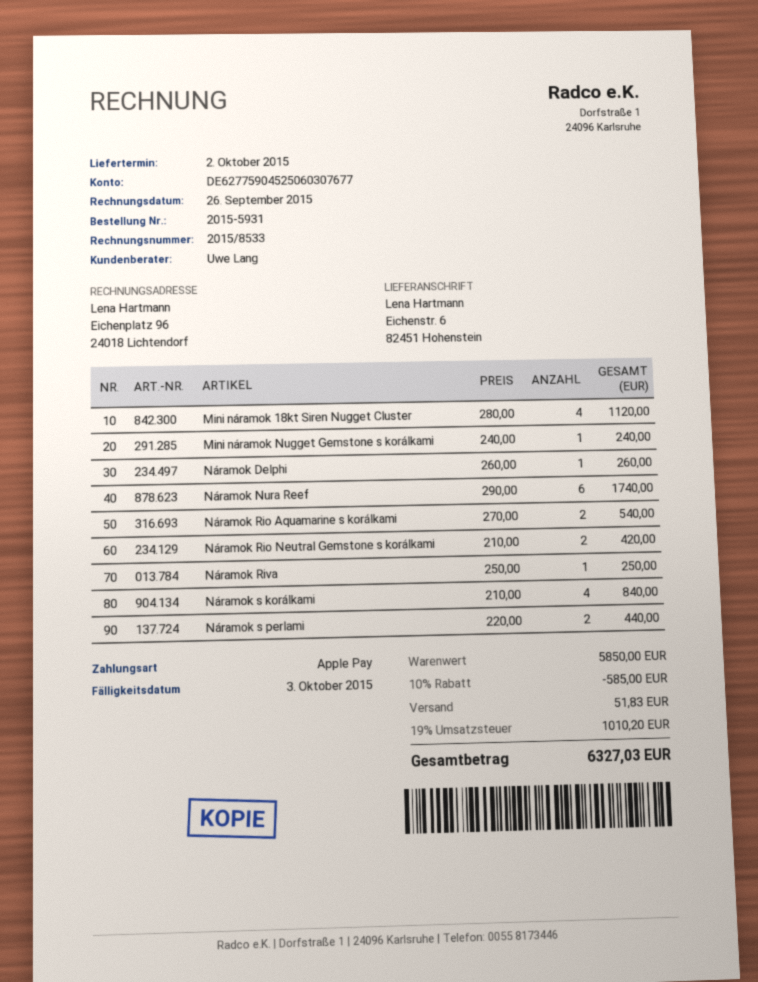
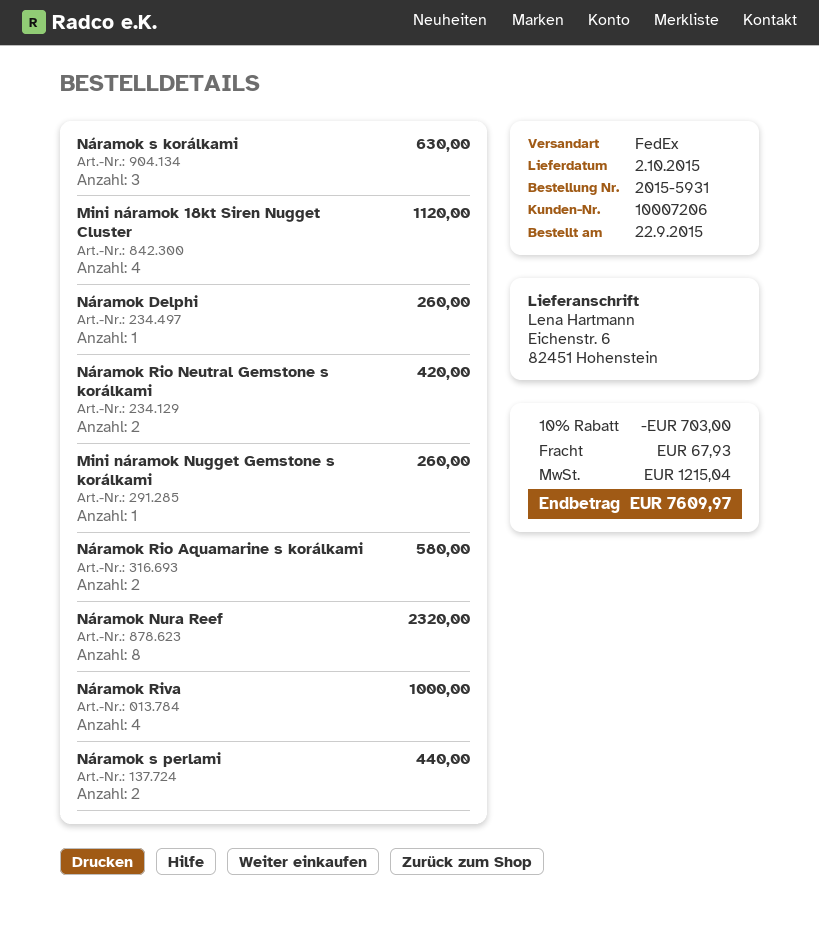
Mini náramok Nugget Gemstone s korálkami: 1 for 240.00 -> 1 for 260.00
Náramok Nura Reef: 6 for 1740.00 -> 8 for 2320.00
Náramok Rio Aquamarine s korálkami: 2 for 540.00 -> 2 for 580.00
Náramok Riva: 1 for 250.00 -> 4 for 1000.00
Náramok s korálkami: 4 for 840.00 -> 3 for 630.00
discount: 10% = 585.00 -> 10% = 703.00
shipping: 51.83 -> 67.93
tax: 1010.20 -> 1215.04
total: 6327.03 -> 7609.97

